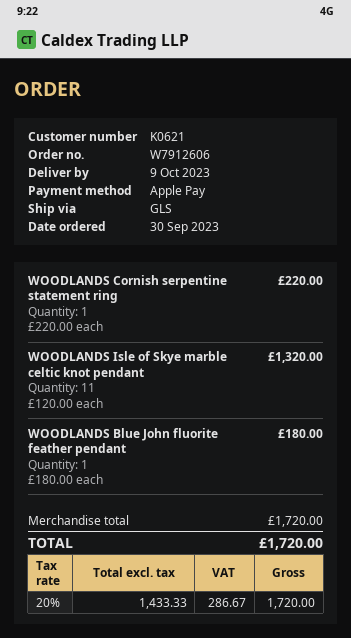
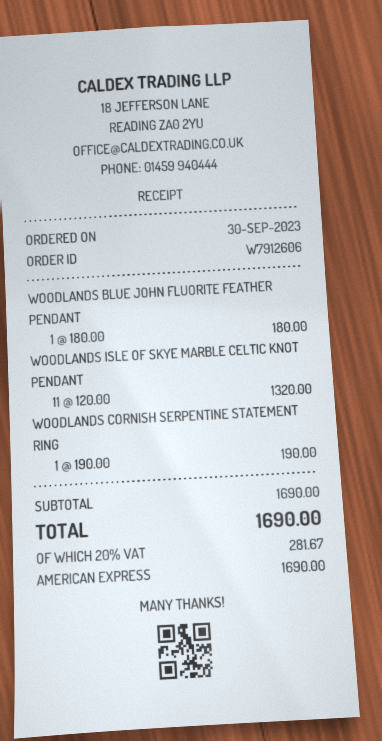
payment method: Apple Pay -> American Express
WOODLANDS Cornish serpentine statement ring: 1 x 220.00 = 220.00 -> 1 x 190.00 = 190.00
subtotal: 1720.00 -> 1690.00
tax: 20% = 286.67 -> 20% = 281.67
total: 1720.00 -> 1690.00

